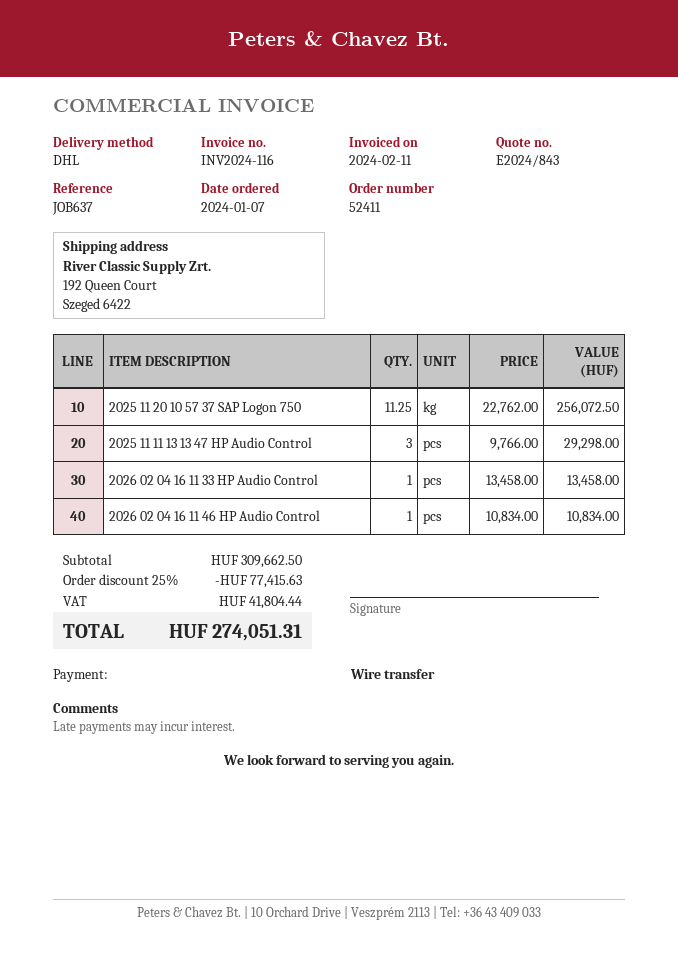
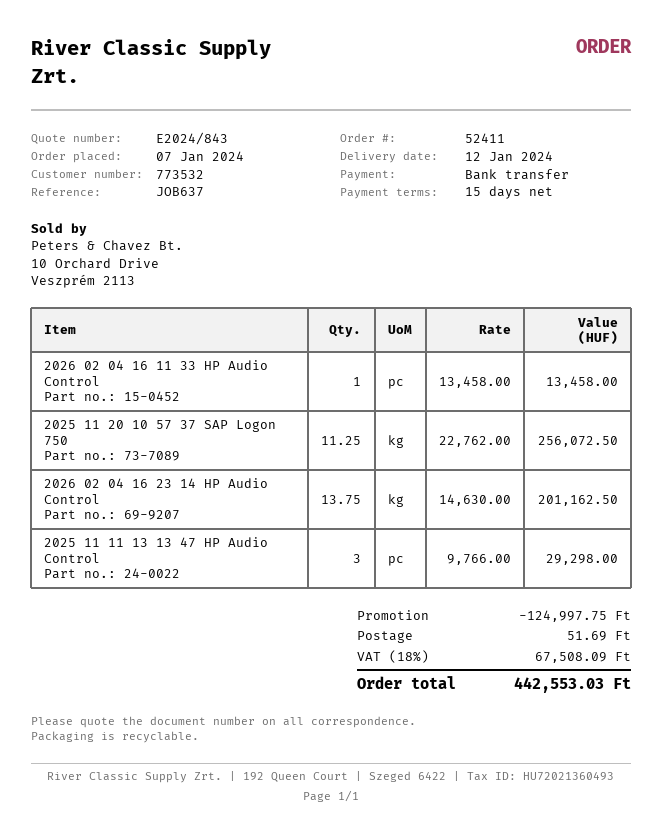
2026 02 04 16 11 46 HP Audio Control: 1 x 10834.00 = 10834.00 -> none
2026 02 04 16 23 14 HP Audio Control: none -> 13.75 x 14630.00 = 201162.50
discount: 77415.63 -> 124997.75
shipping: none -> 51.69
tax: 41804.44 -> 67508.09
total: 274051.31 -> 442553.03

